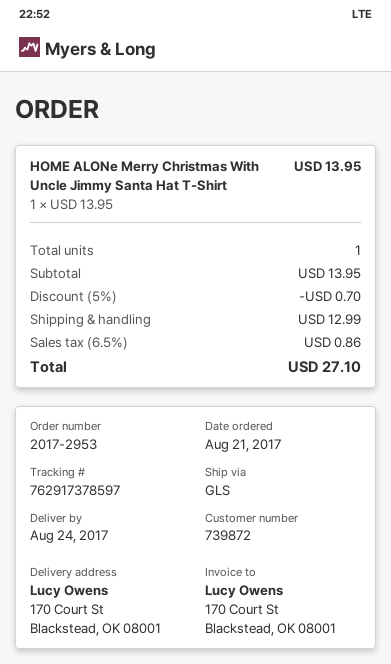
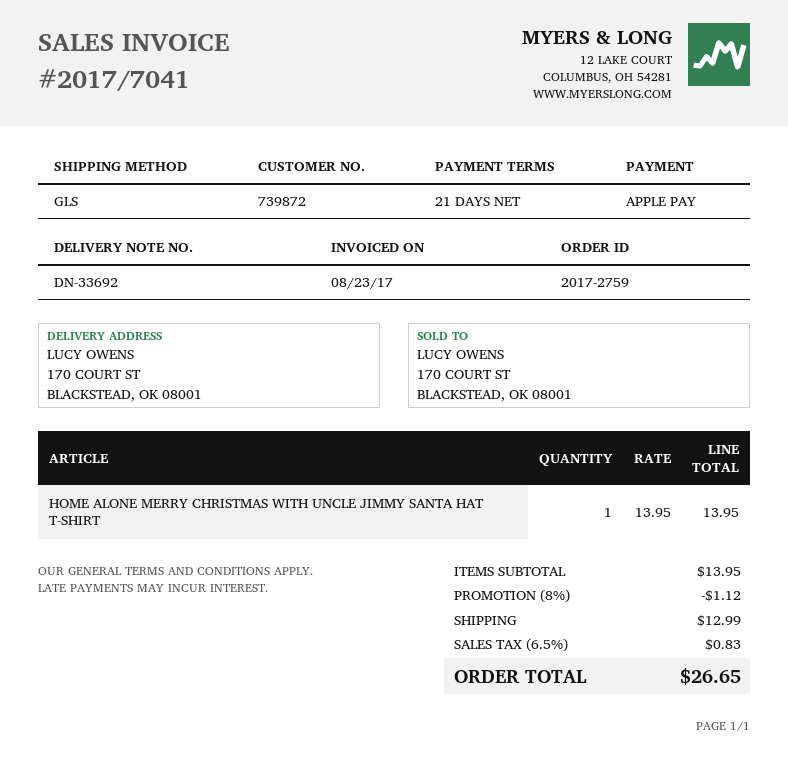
order number: 2017-2953 -> 2017-2759
discount: 5% = 0.70 -> 8% = 1.12
tax: 6.5% = 0.86 -> 6.5% = 0.83
total: 27.10 -> 26.65

